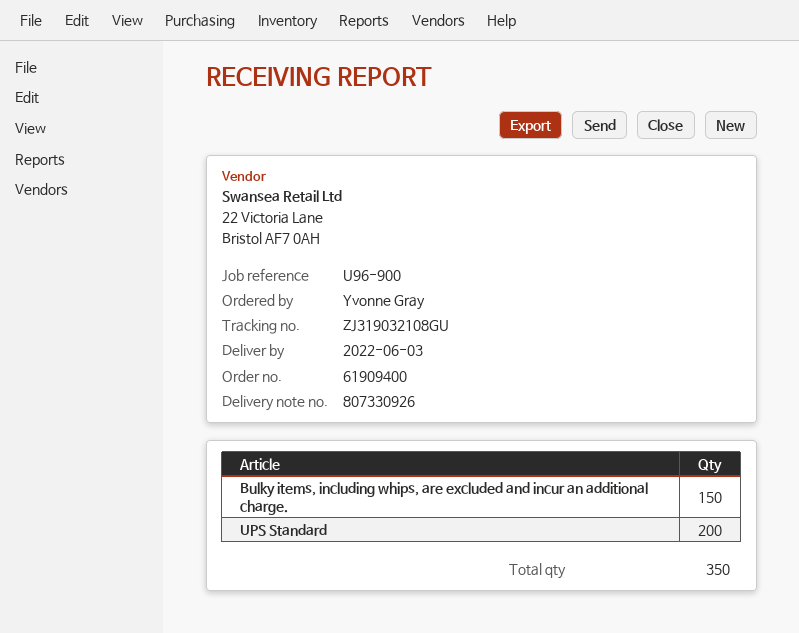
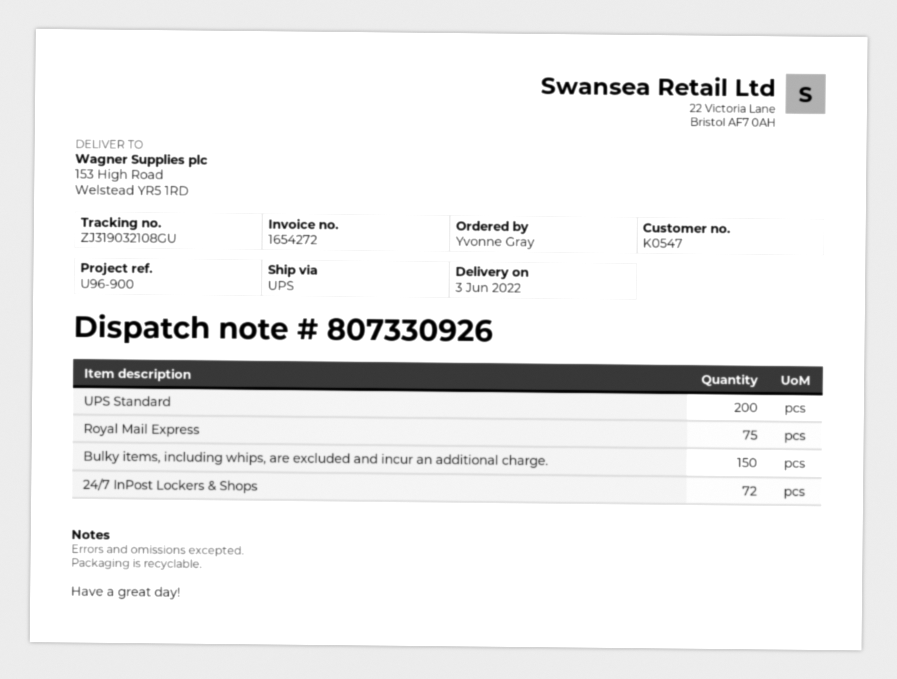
Royal Mail Express: none -> 75
24/7 InPost Lockers & Shops: none -> 72

